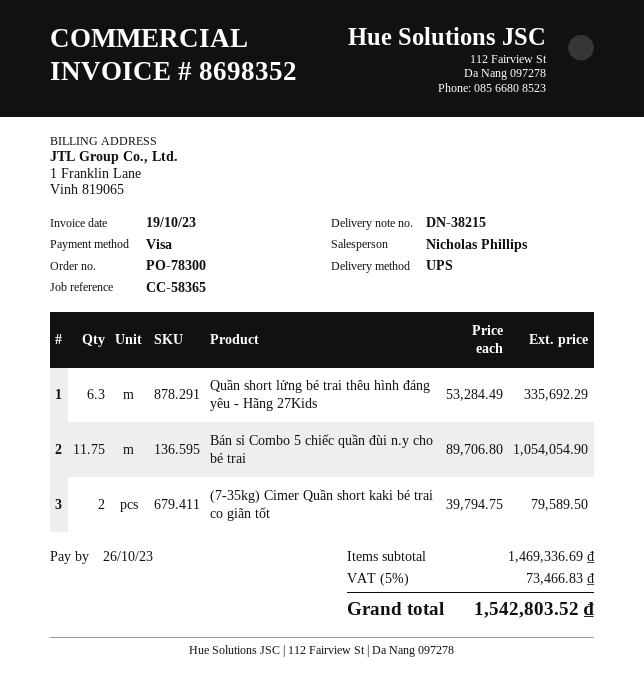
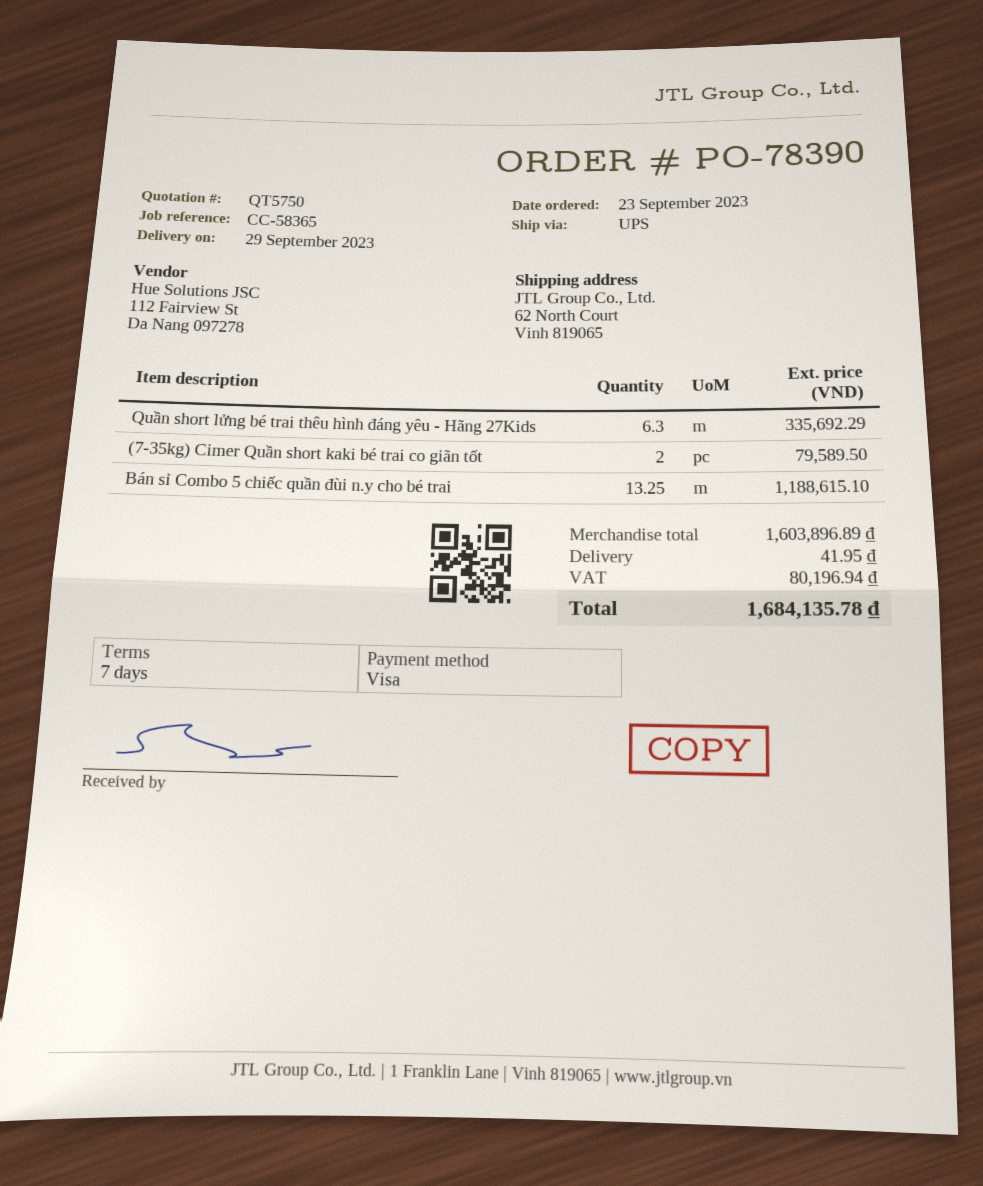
order number: PO-78300 -> PO-78390
Bán sỉ Combo 5 chiếc quần đùi n.y cho bé trai: 11.75 for 1054054.90 -> 13.25 for 1188615.10
subtotal: 1469336.69 -> 1603896.89
shipping: none -> 41.95
tax: 73466.83 -> 80196.94
total: 1542803.52 -> 1684135.78

